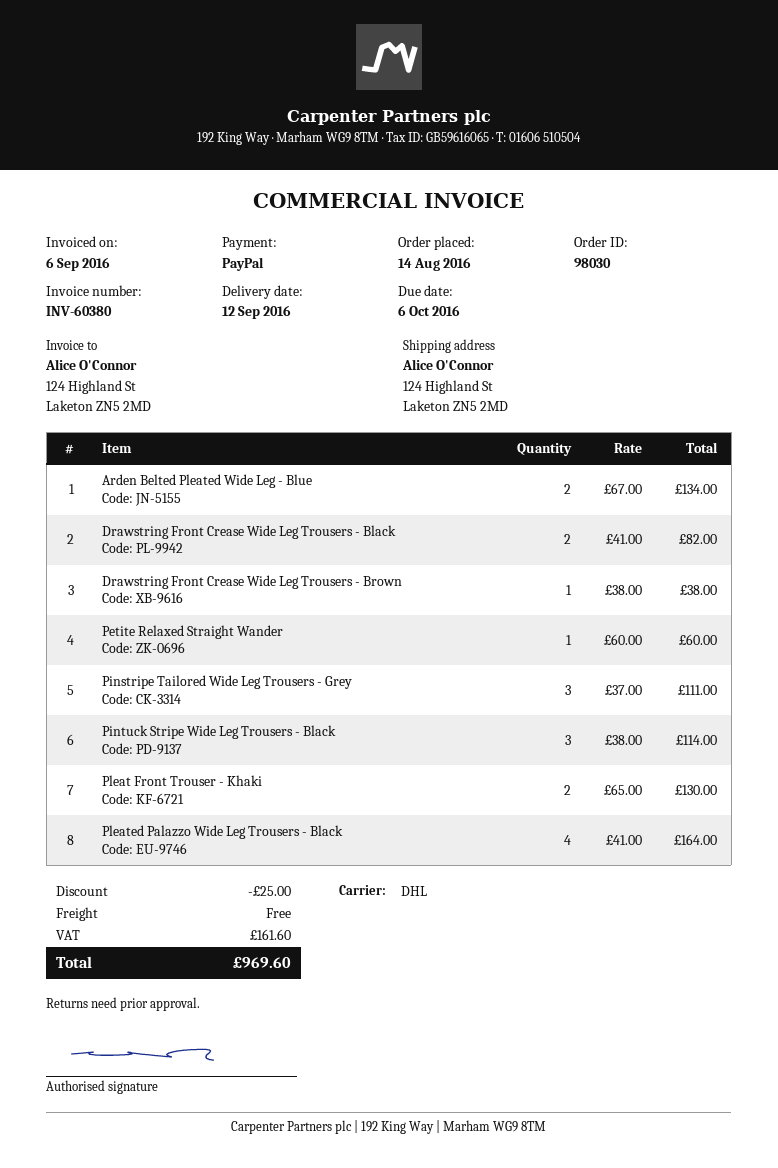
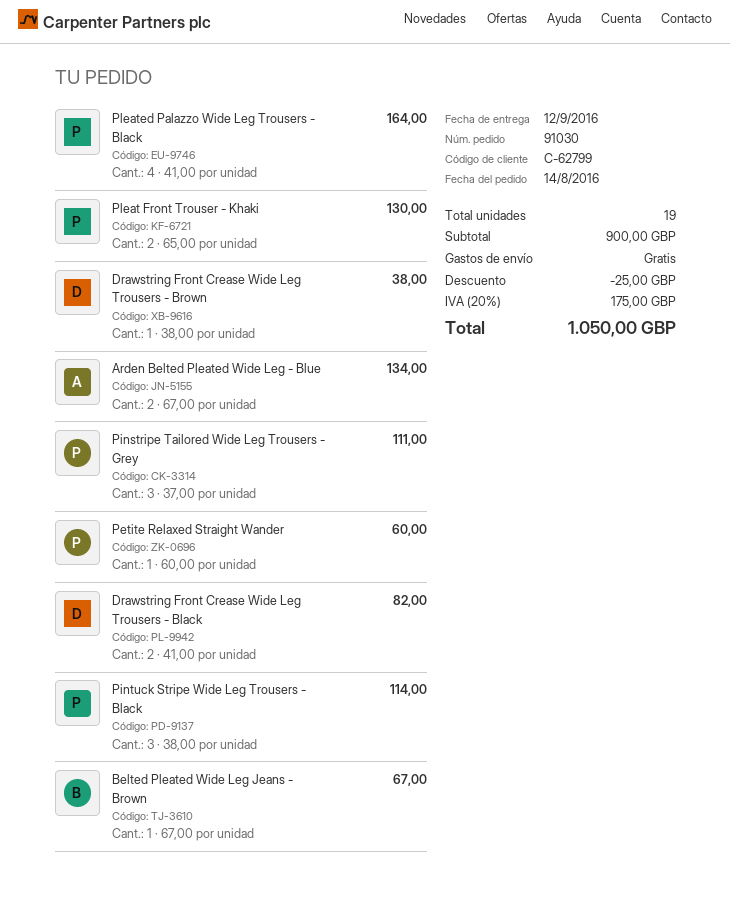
order number: 98030 -> 91030
Belted Pleated Wide Leg Jeans - Brown: none -> 1 x 67.00 = 67.00
tax: 161.60 -> 175.00
total: 969.60 -> 1050.00

